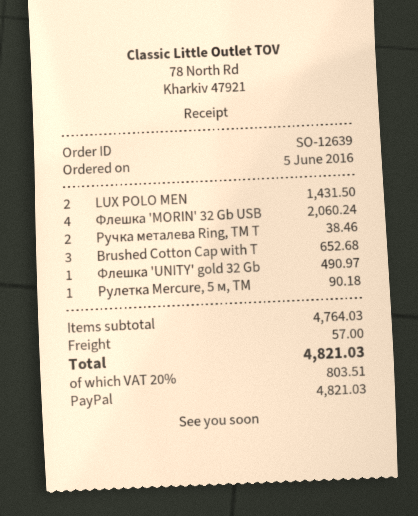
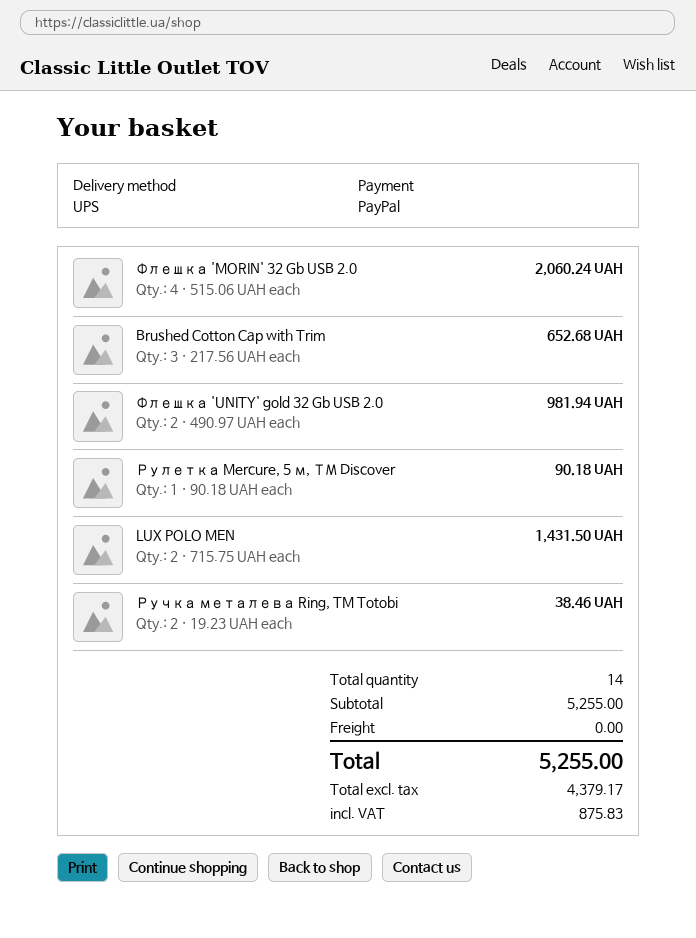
Флешка 'UNITY' gold 32 Gb: 1 for 490.97 -> 2 for 981.94
subtotal: 4764.03 -> 5255.00
shipping: 57.00 -> 0.00
tax: 803.51 -> 875.83
total: 4821.03 -> 5255.00

